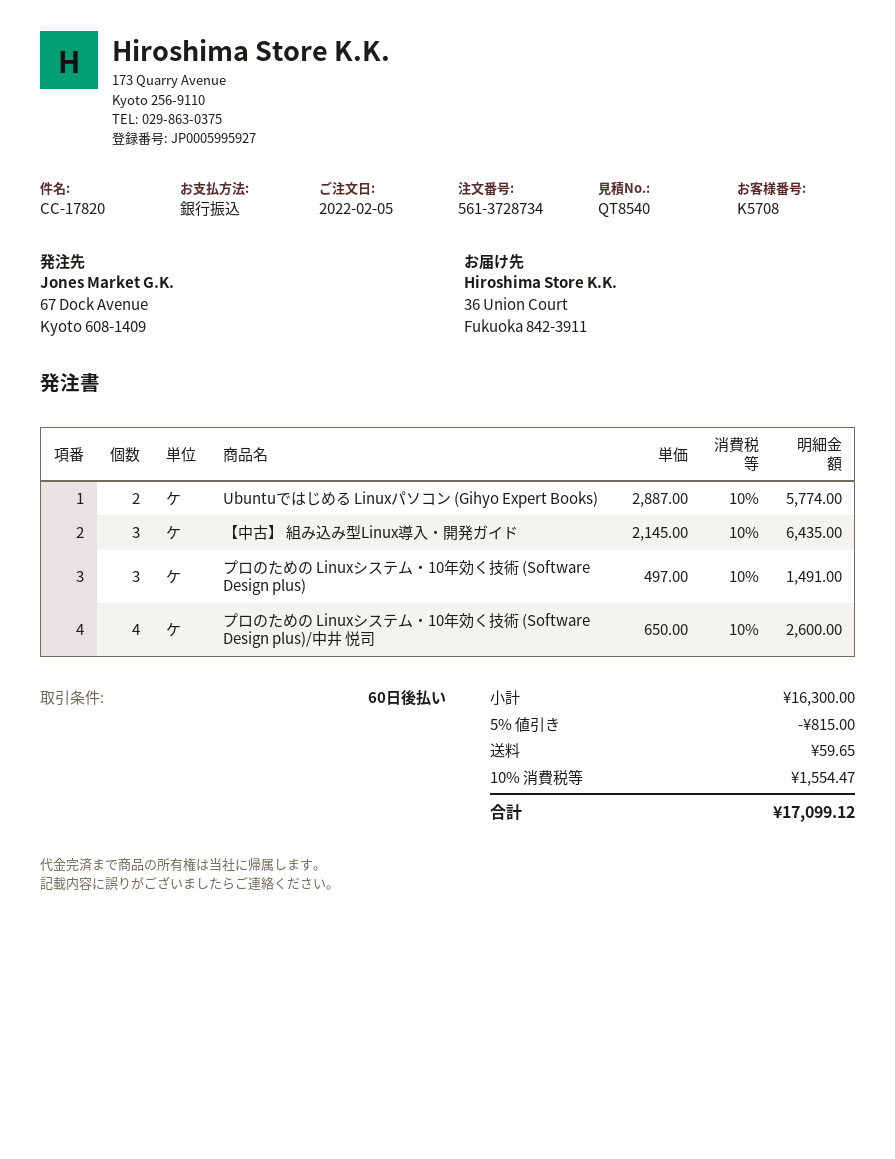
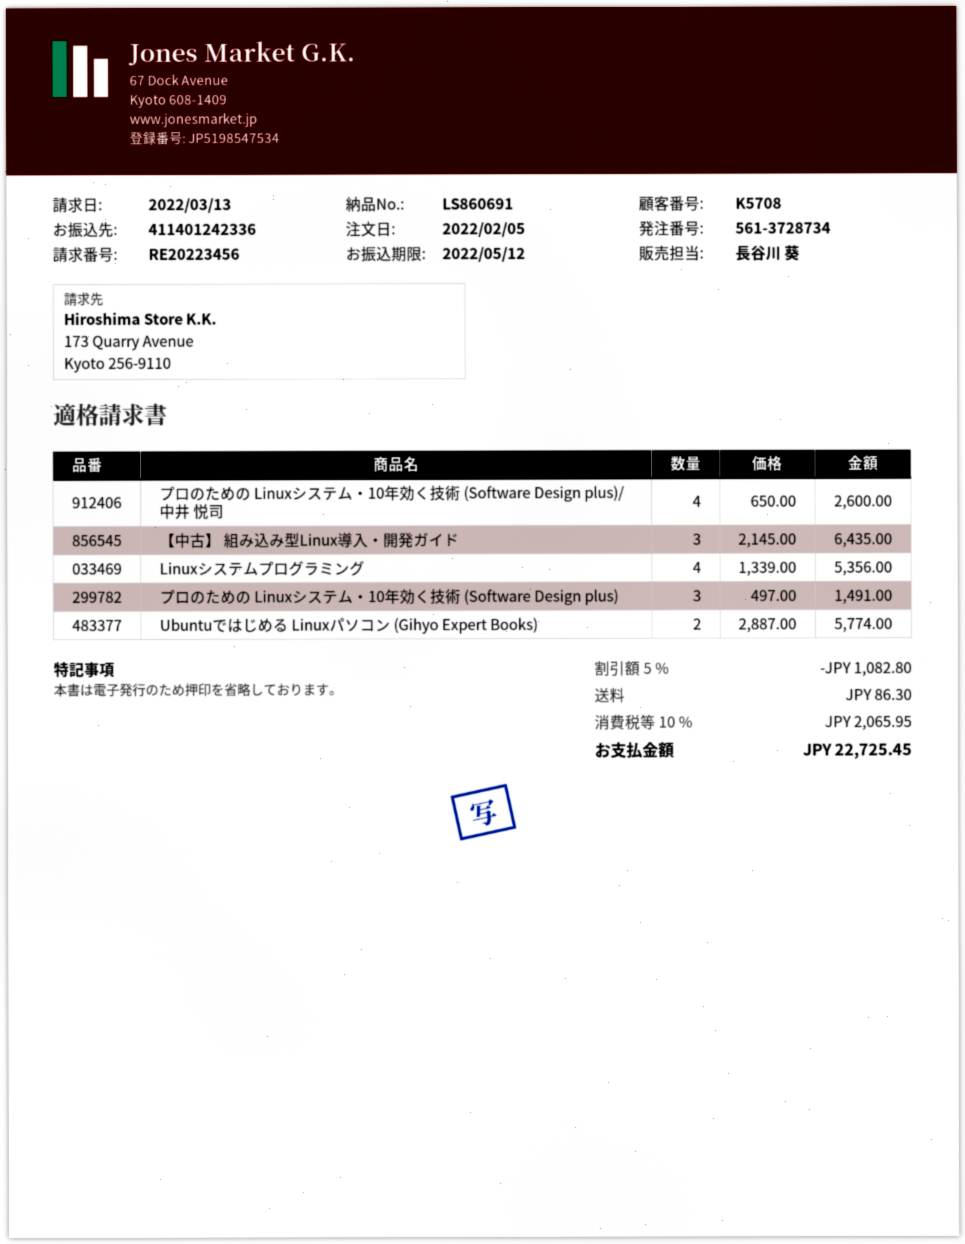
Linuxシステムプログラミング: none -> 4 x 1339.00 = 5356.00
discount: 5% = 815.00 -> 5% = 1082.80
shipping: 59.65 -> 86.30
tax: 10% = 1554.47 -> 10% = 2065.95
total: 17099.12 -> 22725.45

